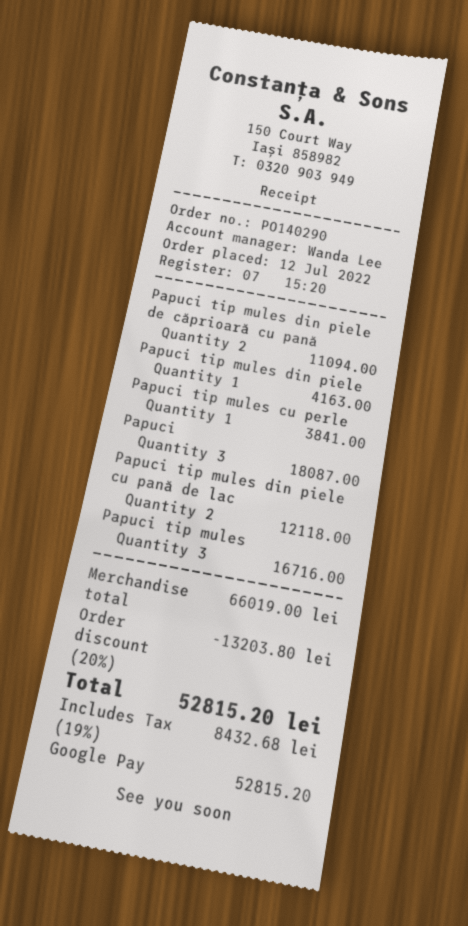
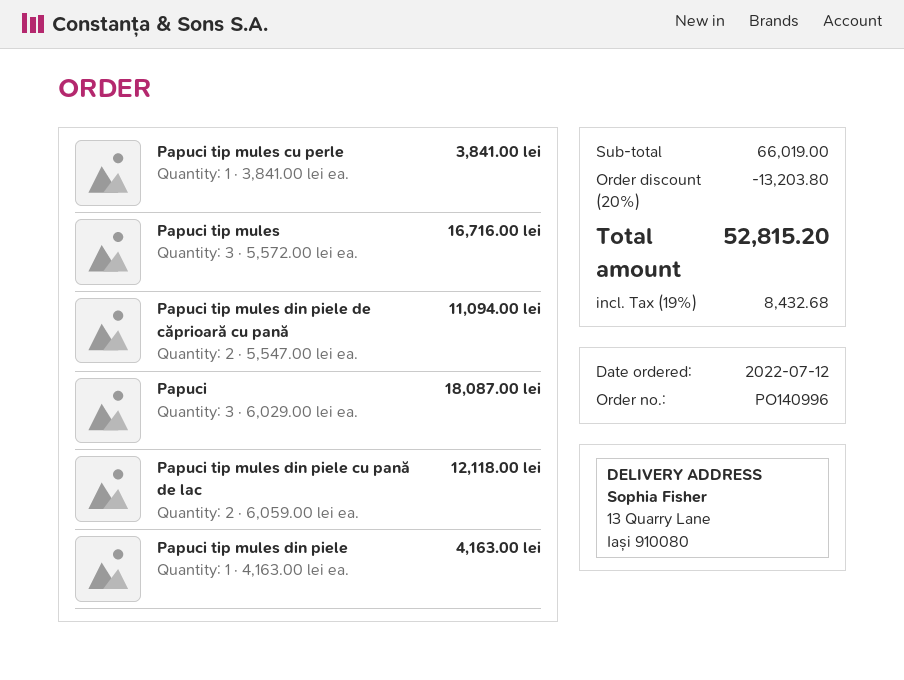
order number: PO140290 -> PO140996

